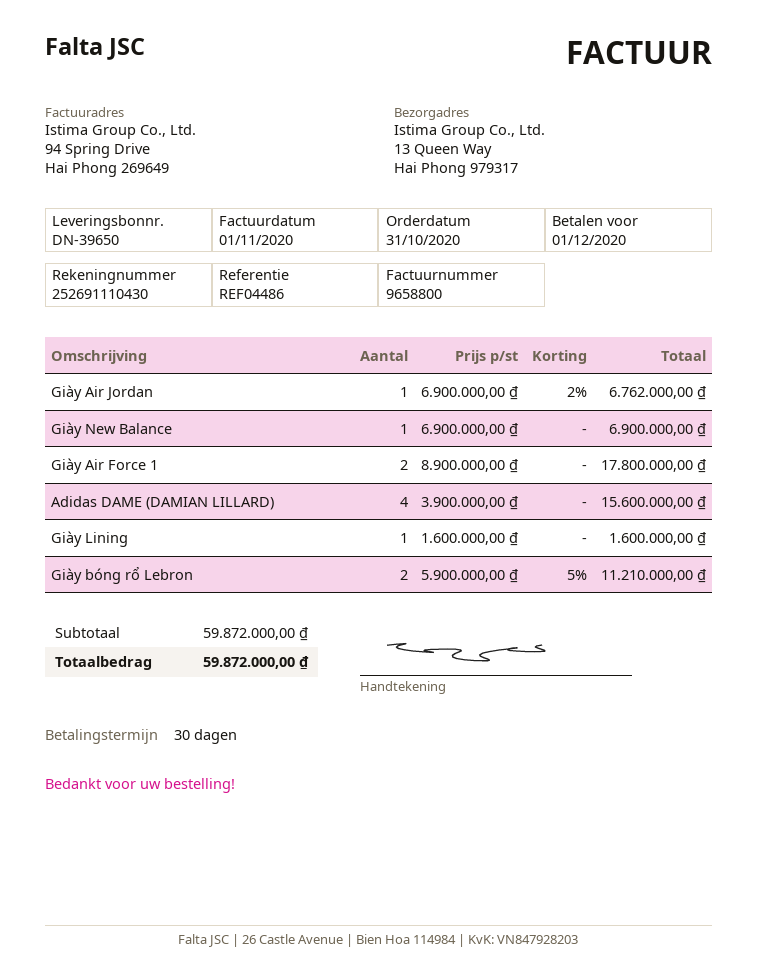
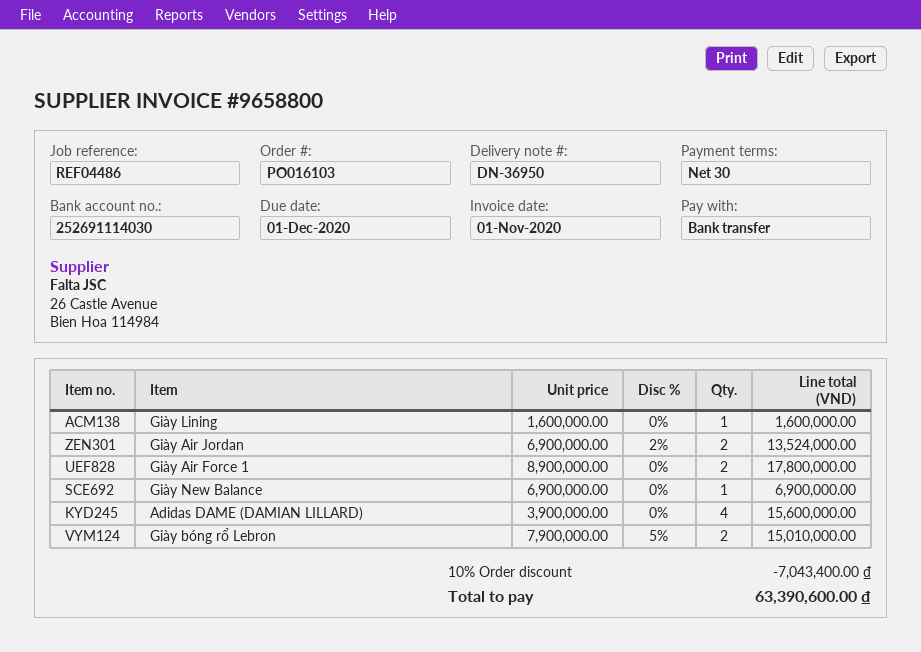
delivery note number: DN-39650 -> DN-36950
bank account: 252691110430 -> 252691114030
Giày Air Jordan: 1 x 6900000.00 - 2% = 6762000.00 -> 2 x 6900000.00 - 2% = 13524000.00
Giày bóng rổ Lebron: 2 x 5900000.00 - 5% = 11210000.00 -> 2 x 7900000.00 - 5% = 15010000.00
discount: none -> 10% = 7043400.00
total: 59872000.00 -> 63390600.00

